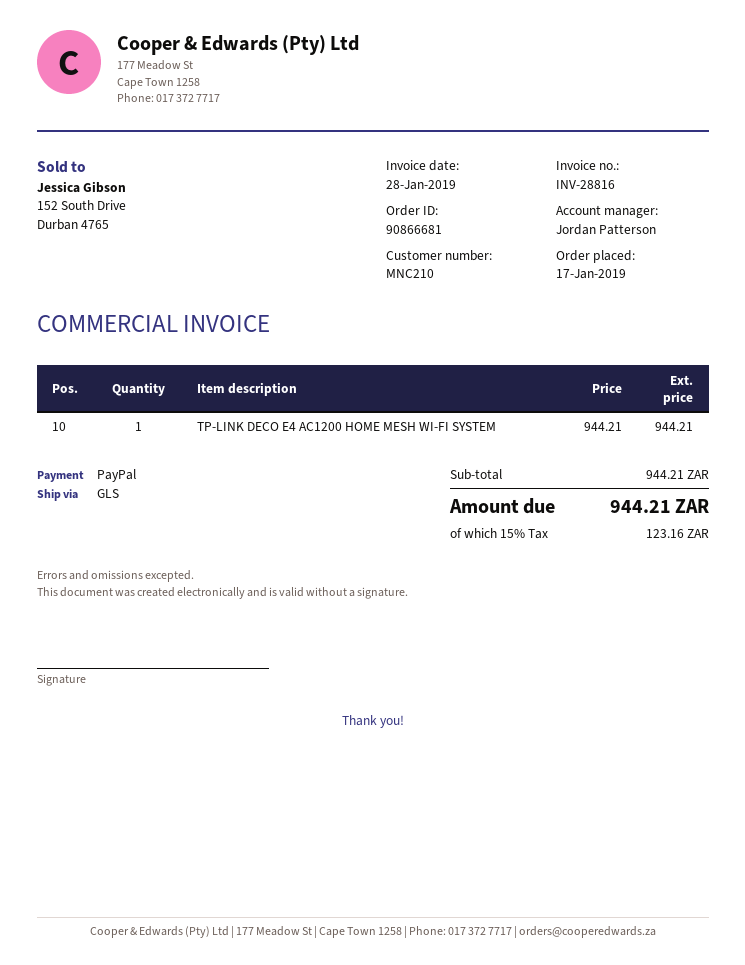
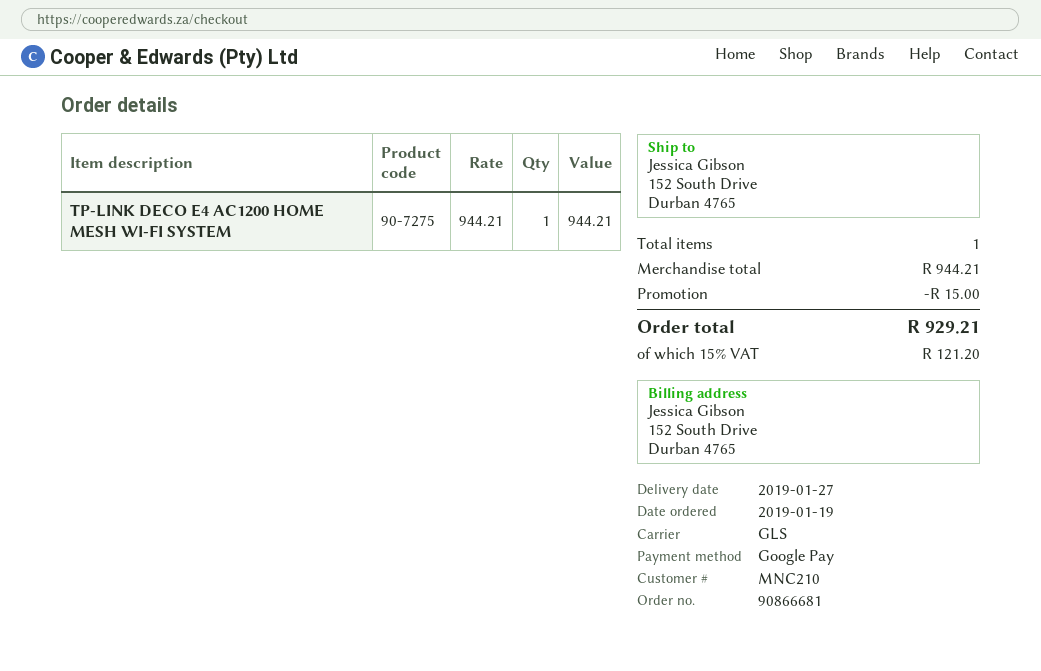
order date: 2019-01-17 -> 2019-01-19
payment method: PayPal -> Google Pay
discount: none -> 15.00
tax: 15% = 123.16 -> 15% = 121.20
total: 944.21 -> 929.21

